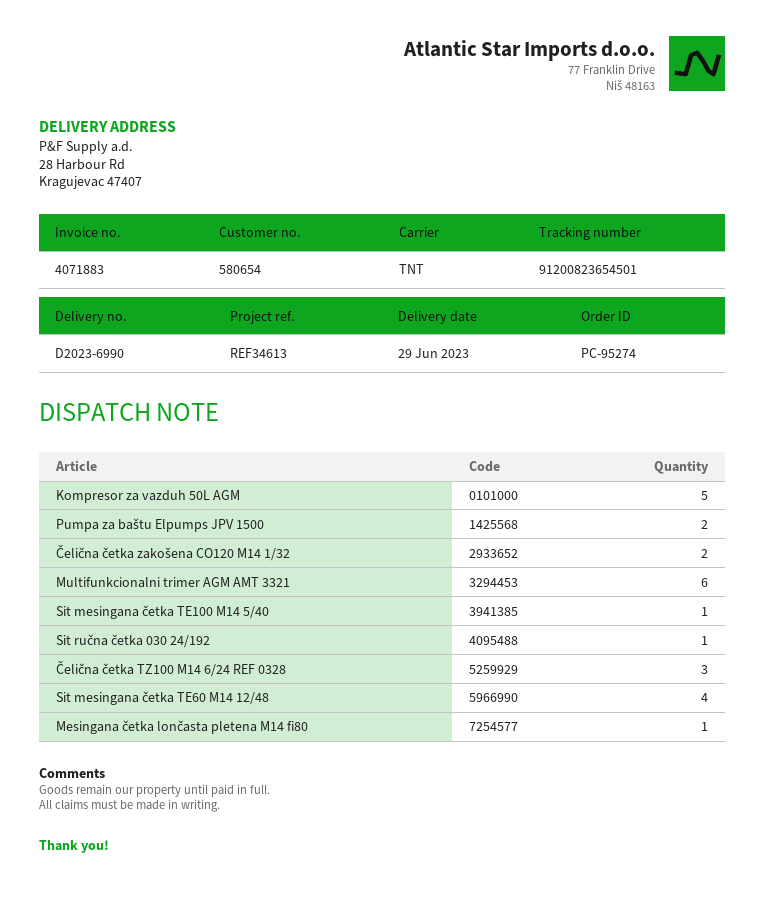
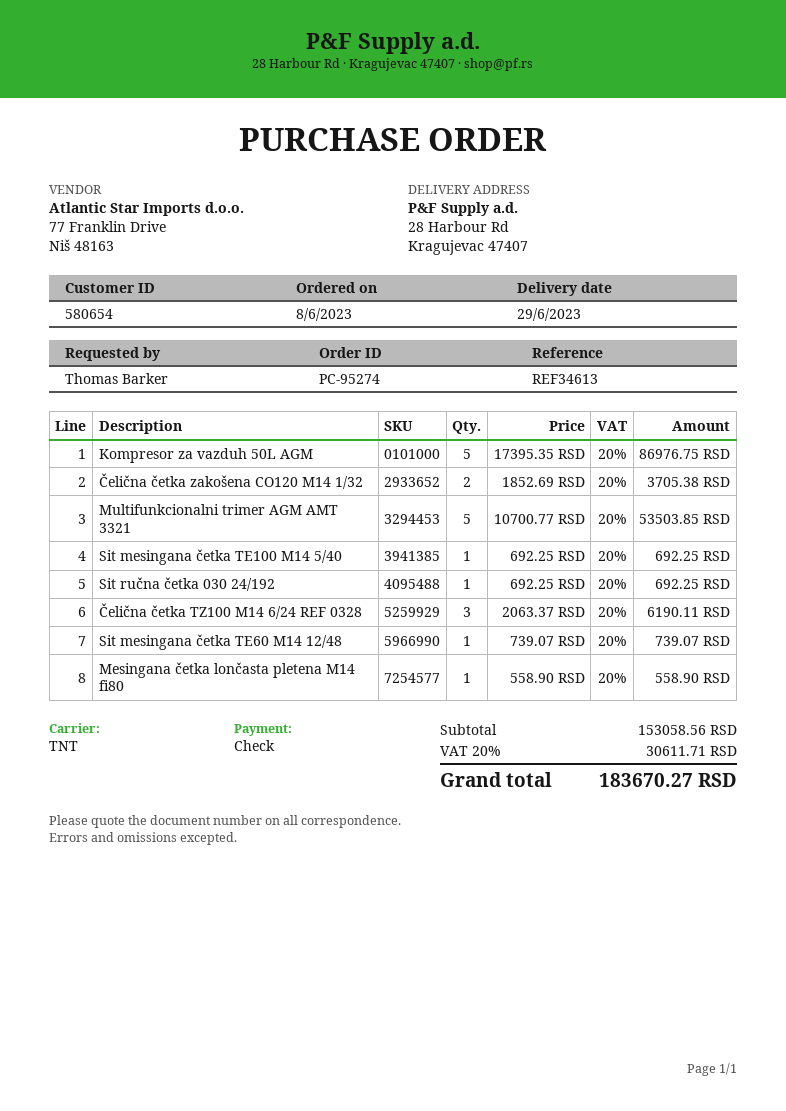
Pumpa za baštu Elpumps JPV 1500: 2 -> none
Multifunkcionalni trimer AGM AMT 3321: 6 -> 5
Sit mesingana četka TE60 M14 12/48: 4 -> 1

